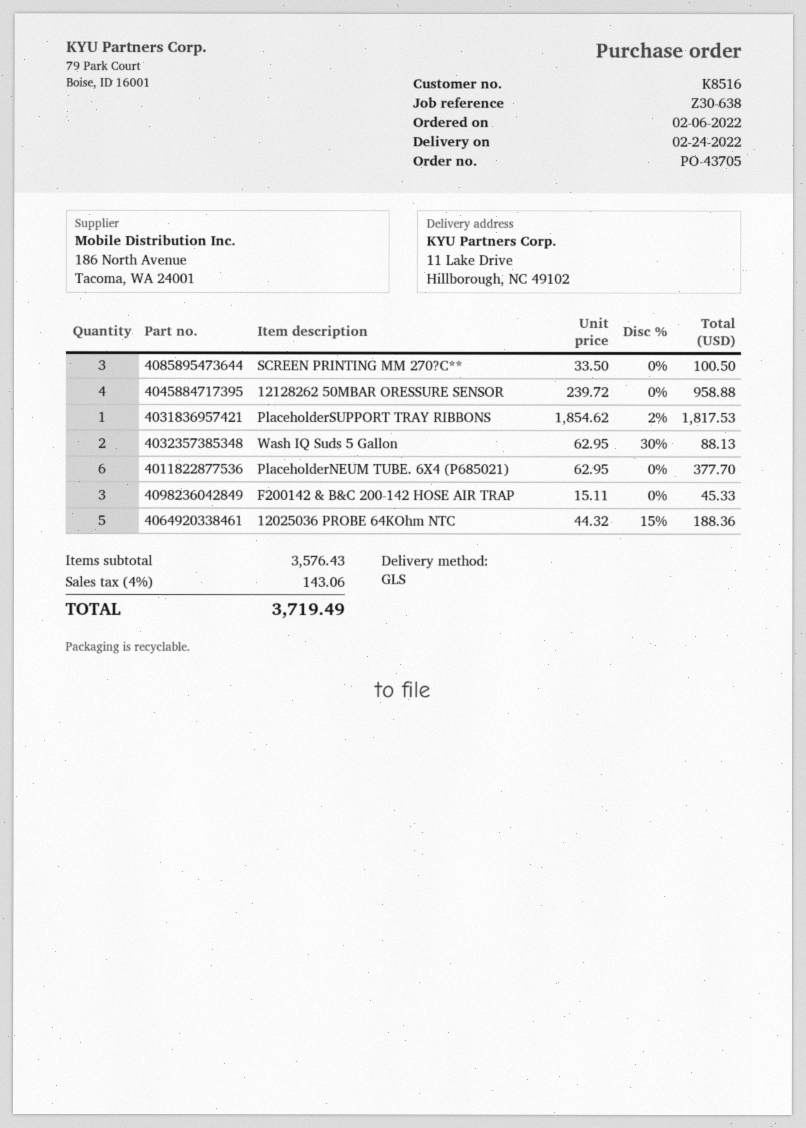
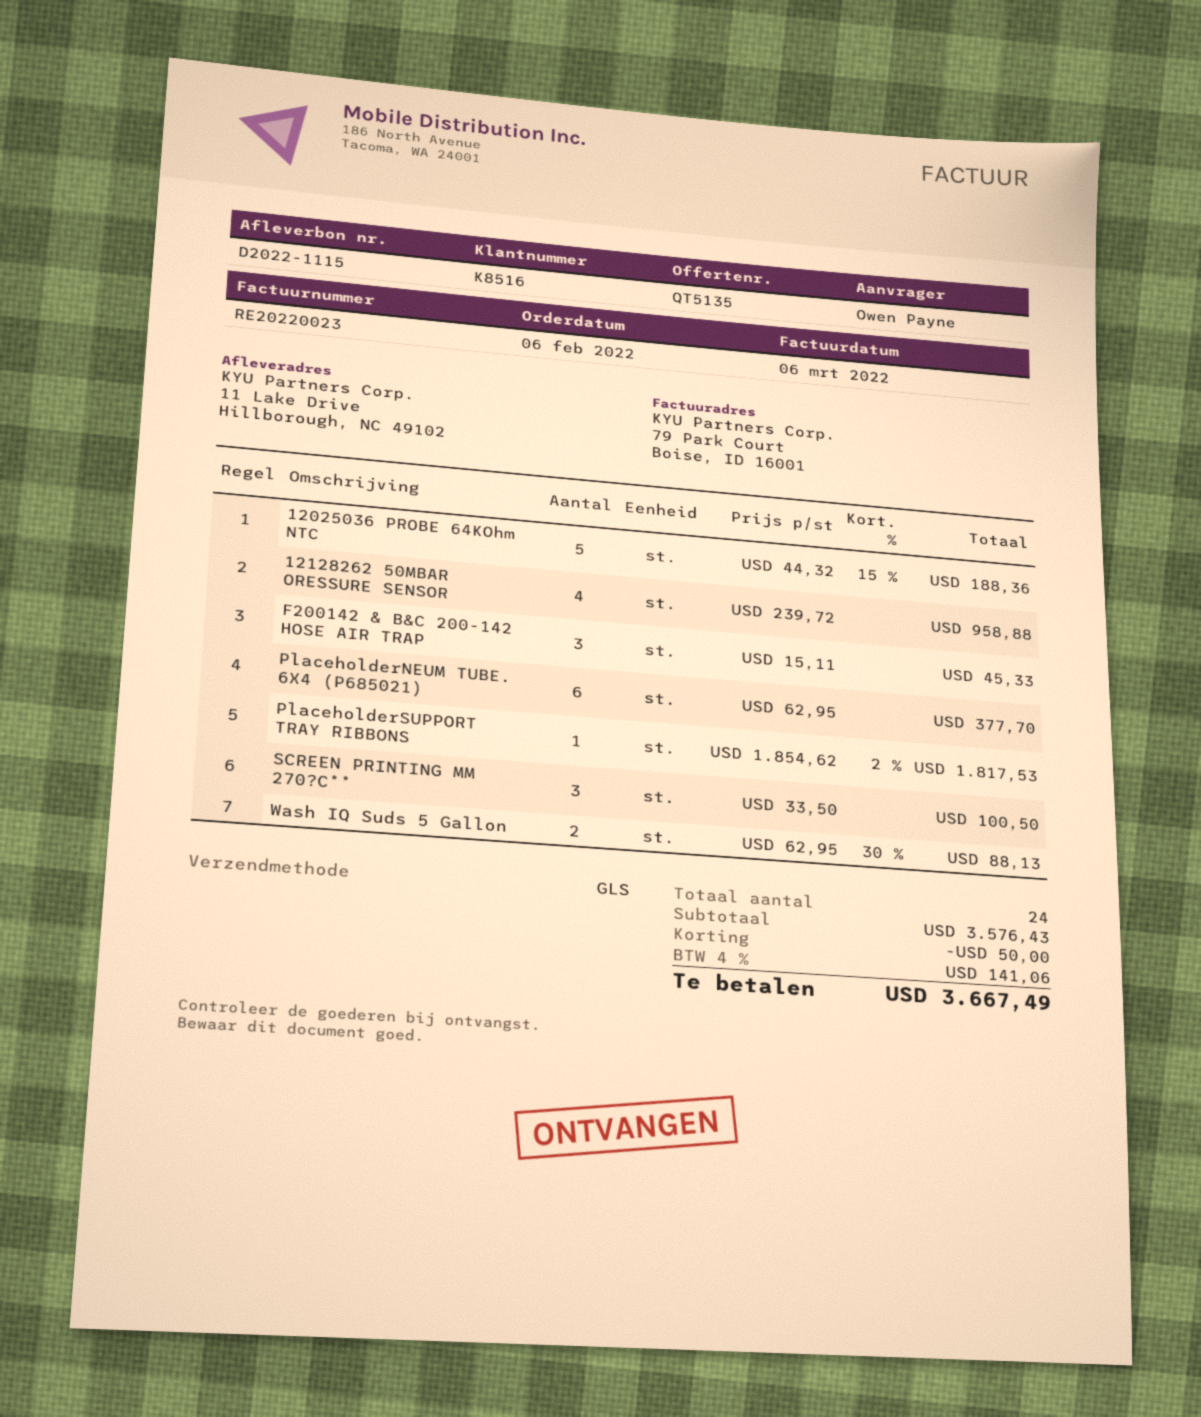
discount: none -> 50.00
tax: 4% = 143.06 -> 4% = 141.06
total: 3719.49 -> 3667.49

